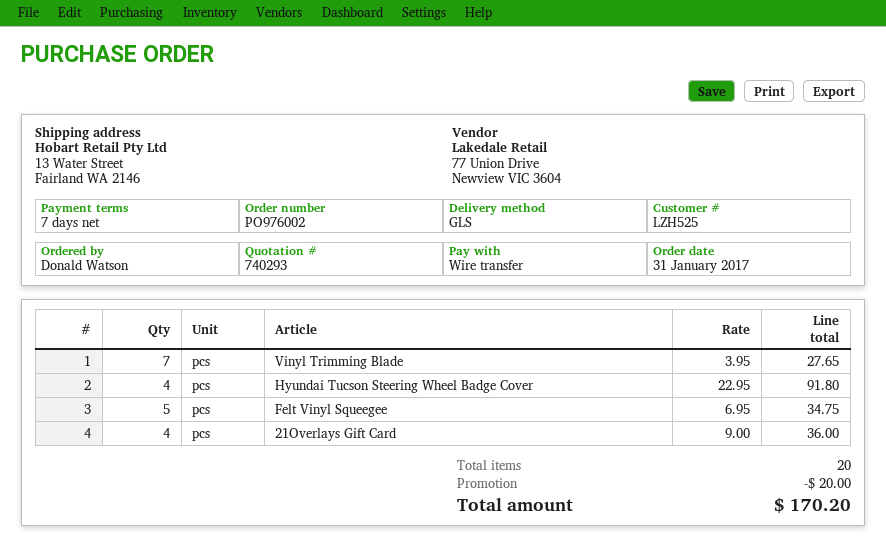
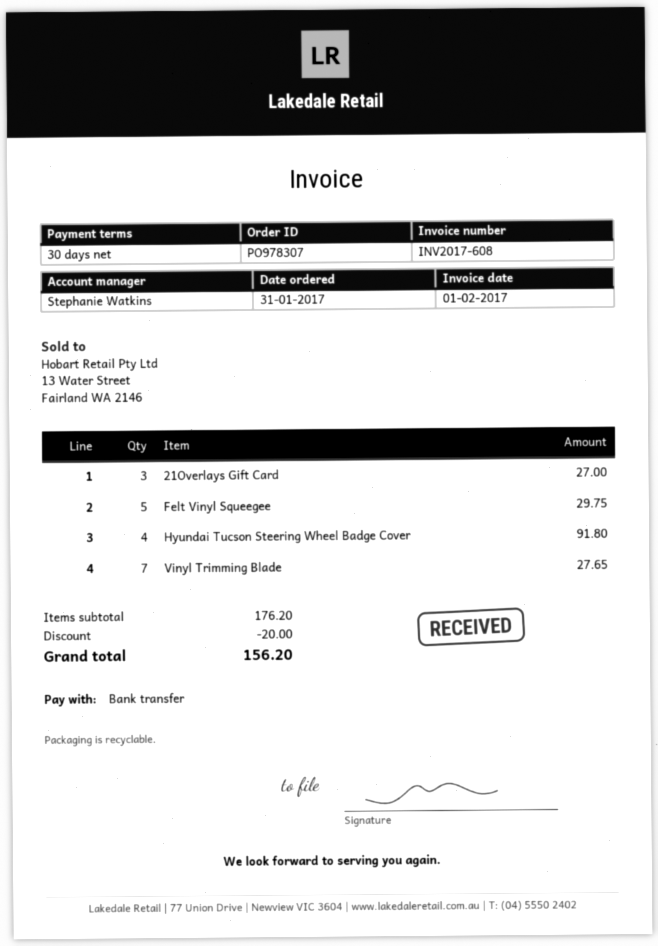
order number: PO976002 -> PO978307
payment terms: 7 days -> 30 days
Felt Vinyl Squeegee: 5 for 34.75 -> 5 for 29.75
21Overlays Gift Card: 4 for 36.00 -> 3 for 27.00
total: 170.20 -> 156.20

